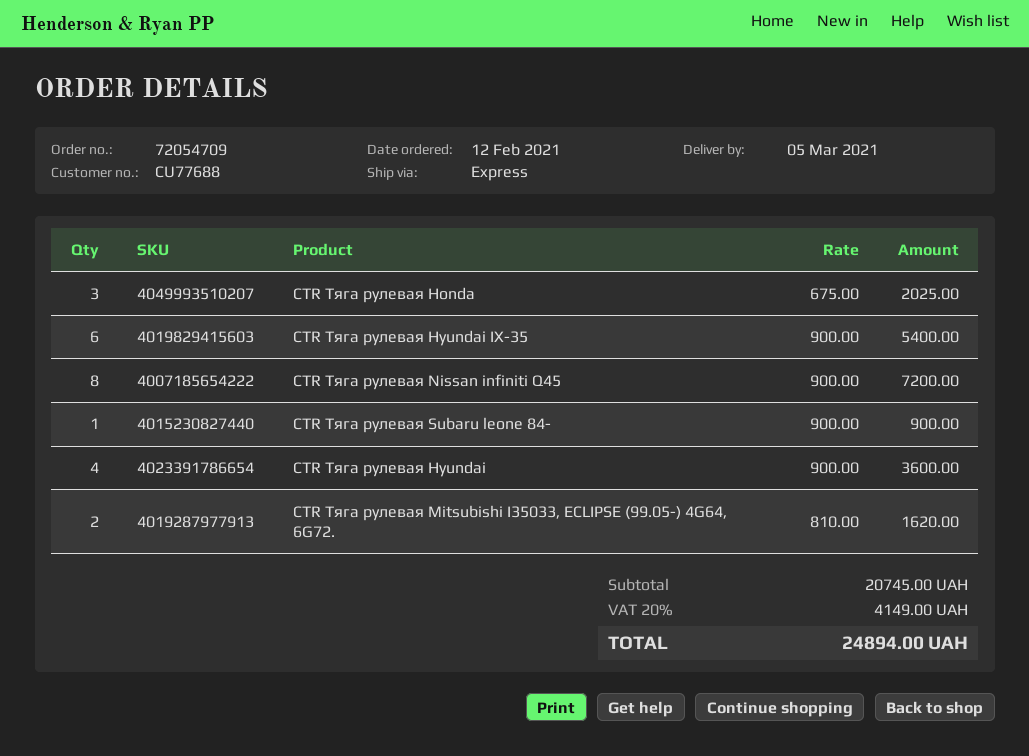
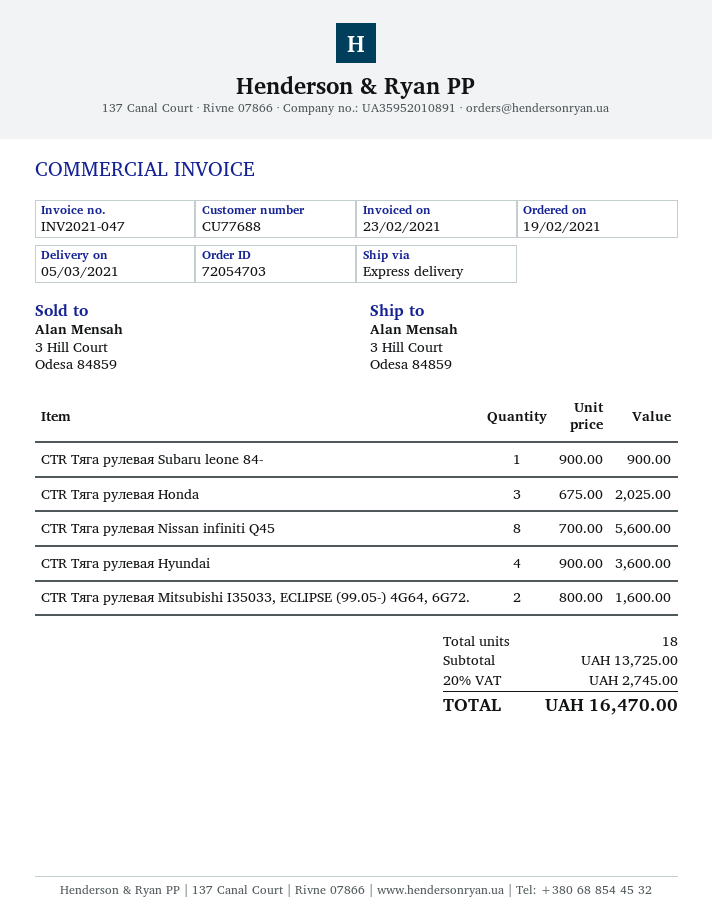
order number: 72054709 -> 72054703
order date: 2021-02-12 -> 2021-02-19
CTR Тяга рулевая Hyundai IX-35: 6 x 900.00 = 5400.00 -> none
CTR Тяга рулевая Nissan infiniti Q45: 8 x 900.00 = 7200.00 -> 8 x 700.00 = 5600.00
CTR Тяга рулевая Mitsubishi I35033, ECLIPSE (99.05-) 4G64, 6G72.: 2 x 810.00 = 1620.00 -> 2 x 800.00 = 1600.00
subtotal: 20745.00 -> 13725.00
tax: 20% = 4149.00 -> 20% = 2745.00
total: 24894.00 -> 16470.00

